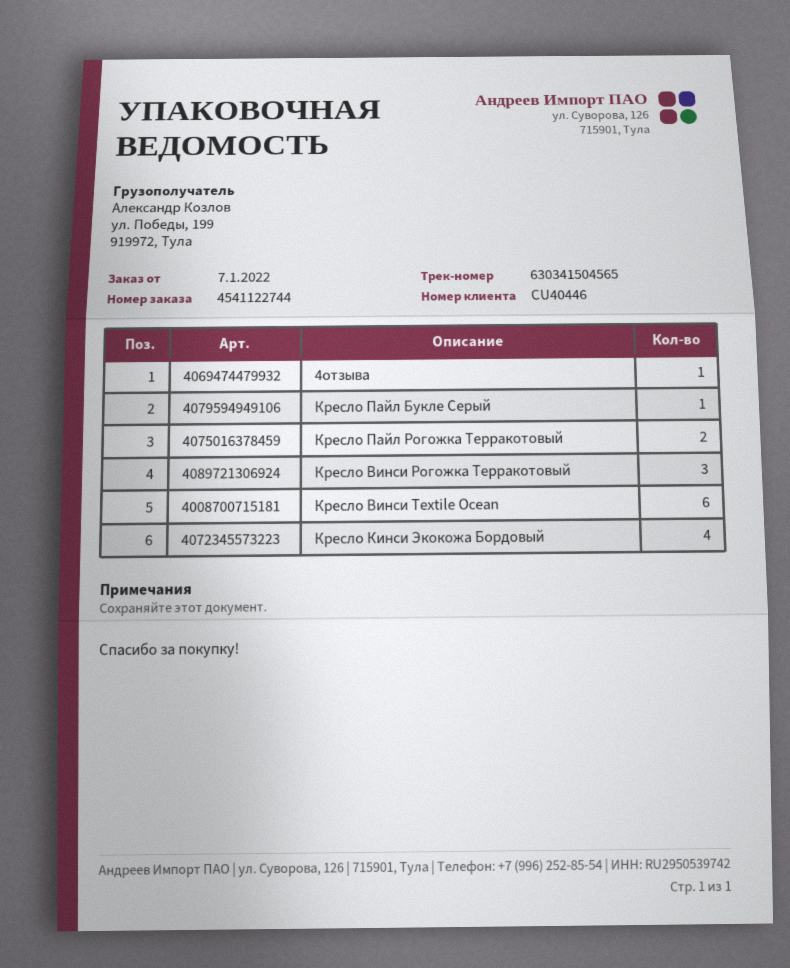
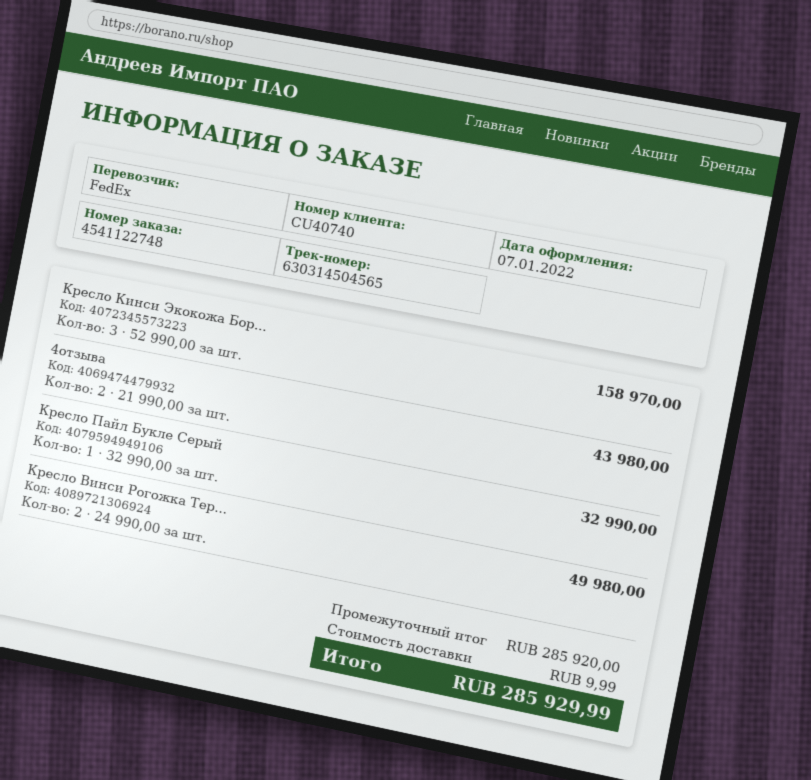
order number: 4541122744 -> 4541122748
customer number: CU40446 -> CU40740
tracking number: 630341504565 -> 630314504565
4отзыва: 1 -> 2
Кресло Пайл Рогожка Терракотовый: 2 -> none
Кресло Винси Рогожка Терракотовый: 3 -> 2
Кресло Винси Textile Ocean: 6 -> none
Кресло Кинси Экокожа Бордовый: 4 -> 3

